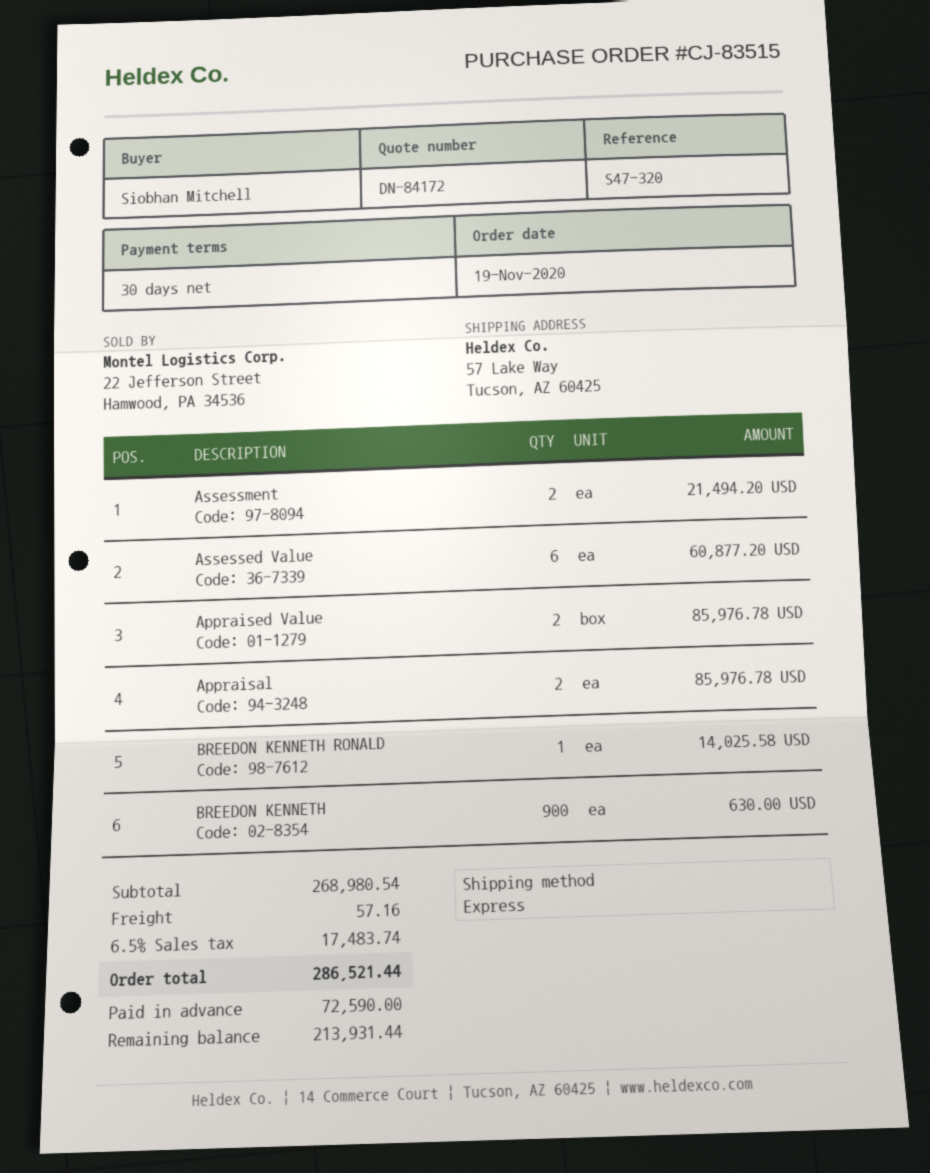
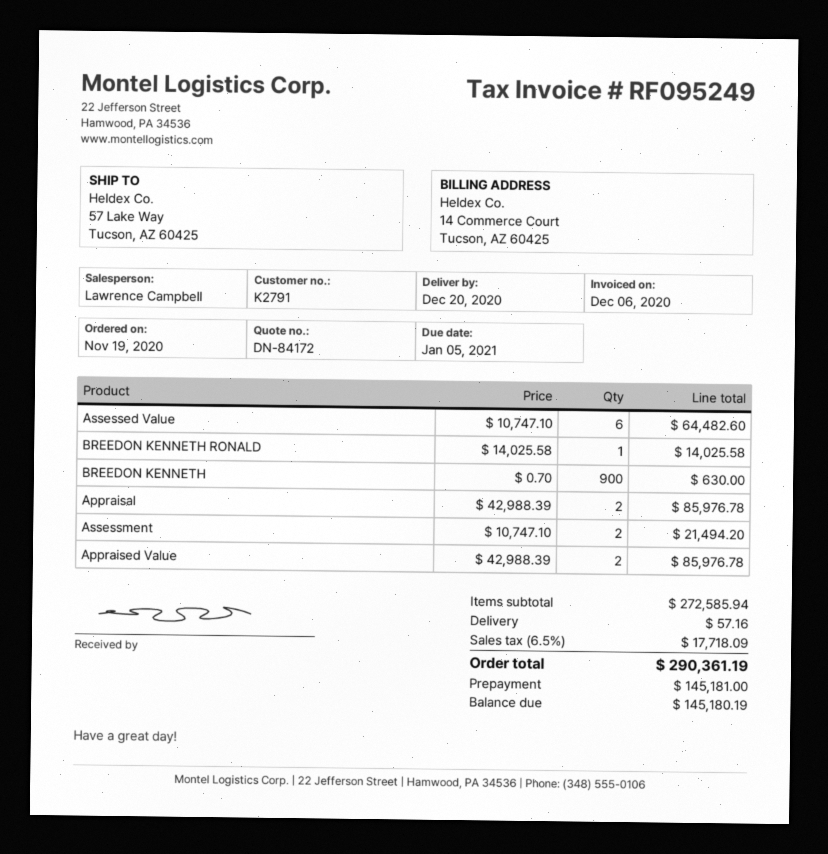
Assessed Value: 6 for 60877.20 -> 6 for 64482.60
subtotal: 268980.54 -> 272585.94
tax: 6.5% = 17483.74 -> 6.5% = 17718.09
total: 286521.44 -> 290361.19
deposit: 72590.00 -> 145181.00
balance: 213931.44 -> 145180.19

